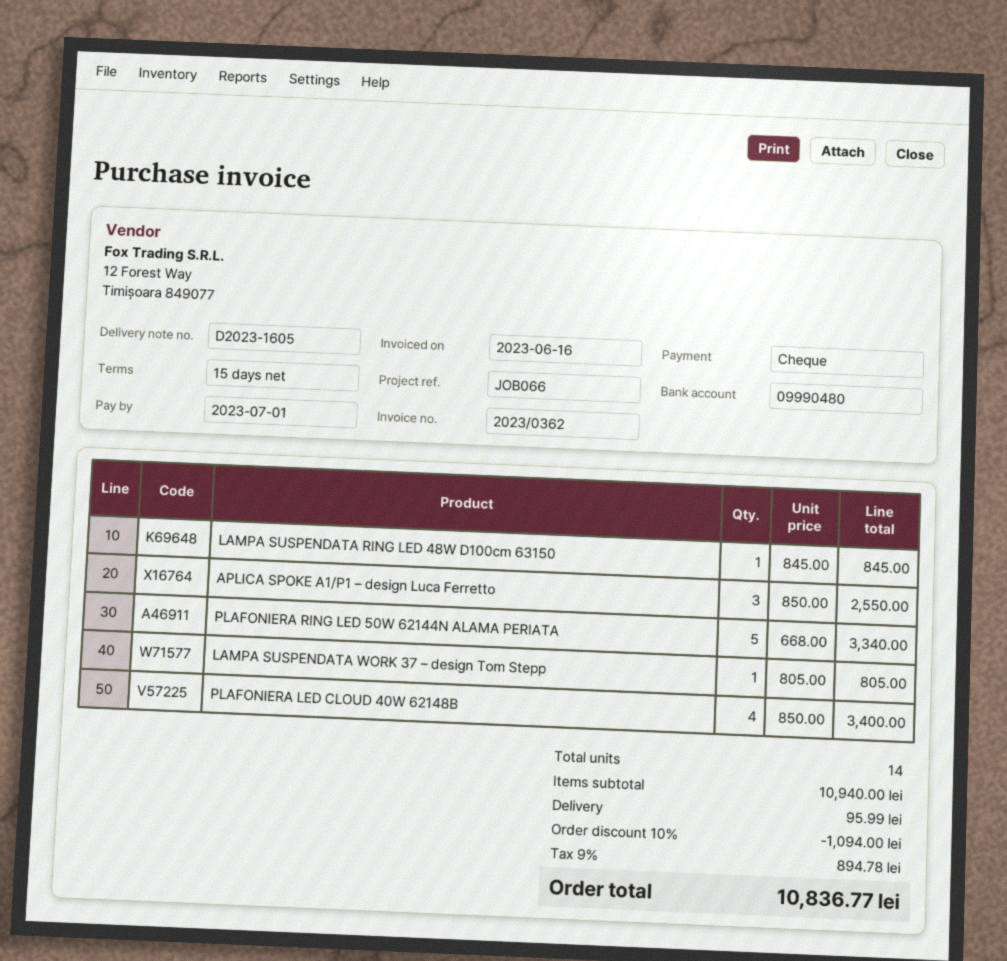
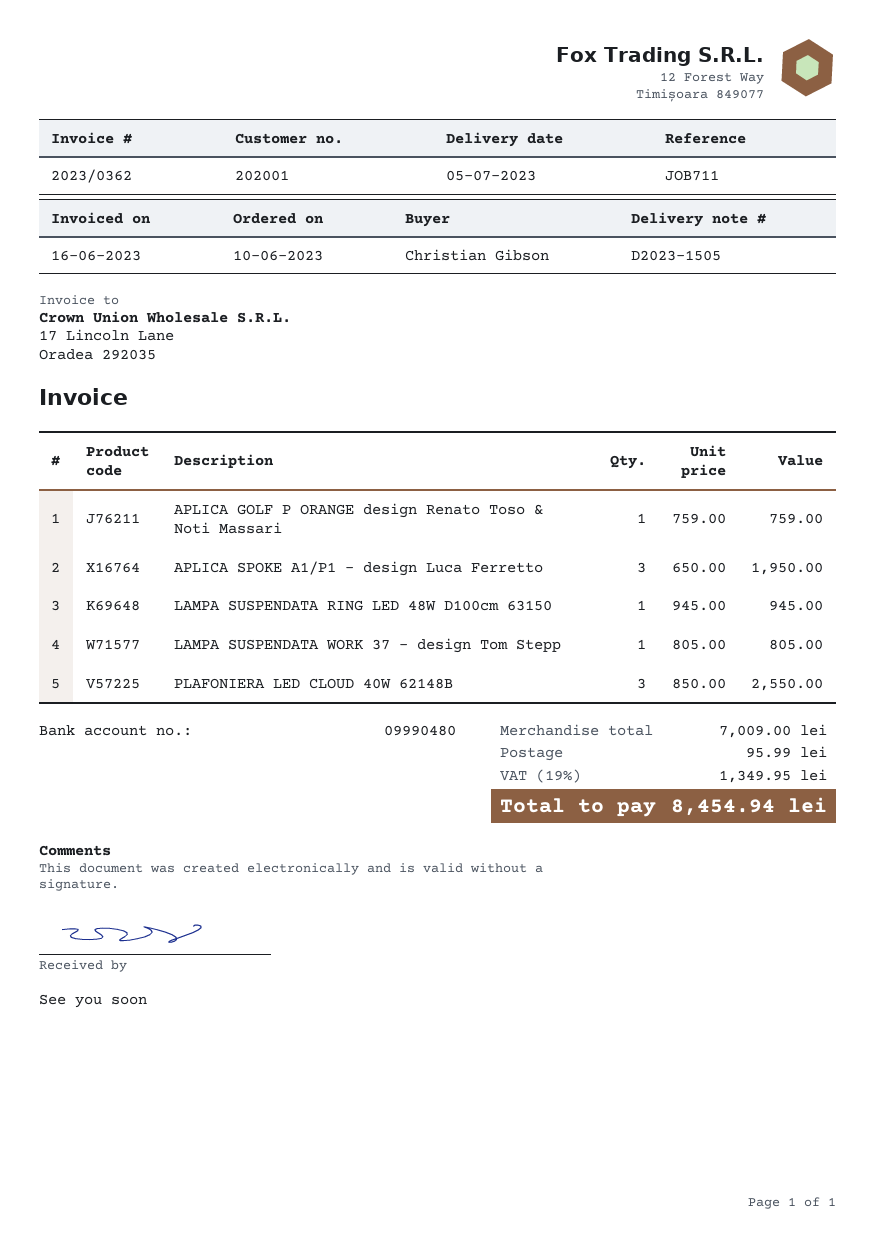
delivery note number: D2023-1605 -> D2023-1505
reference: JOB066 -> JOB711
LAMPA SUSPENDATA RING LED 48W D100cm 63150: 1 x 845.00 = 845.00 -> 1 x 945.00 = 945.00
APLICA SPOKE A1/P1 – design Luca Ferretto: 3 x 850.00 = 2550.00 -> 3 x 650.00 = 1950.00
PLAFONIERA RING LED 50W 62144N ALAMA PERIATA: 5 x 668.00 = 3340.00 -> none
PLAFONIERA LED CLOUD 40W 62148B: 4 x 850.00 = 3400.00 -> 3 x 850.00 = 2550.00
APLICA GOLF P ORANGE design Renato Toso & Noti Massari: none -> 1 x 759.00 = 759.00
subtotal: 10940.00 -> 7009.00
discount: 10% = 1094.00 -> none
tax: 9% = 894.78 -> 19% = 1349.95
total: 10836.77 -> 8454.94

